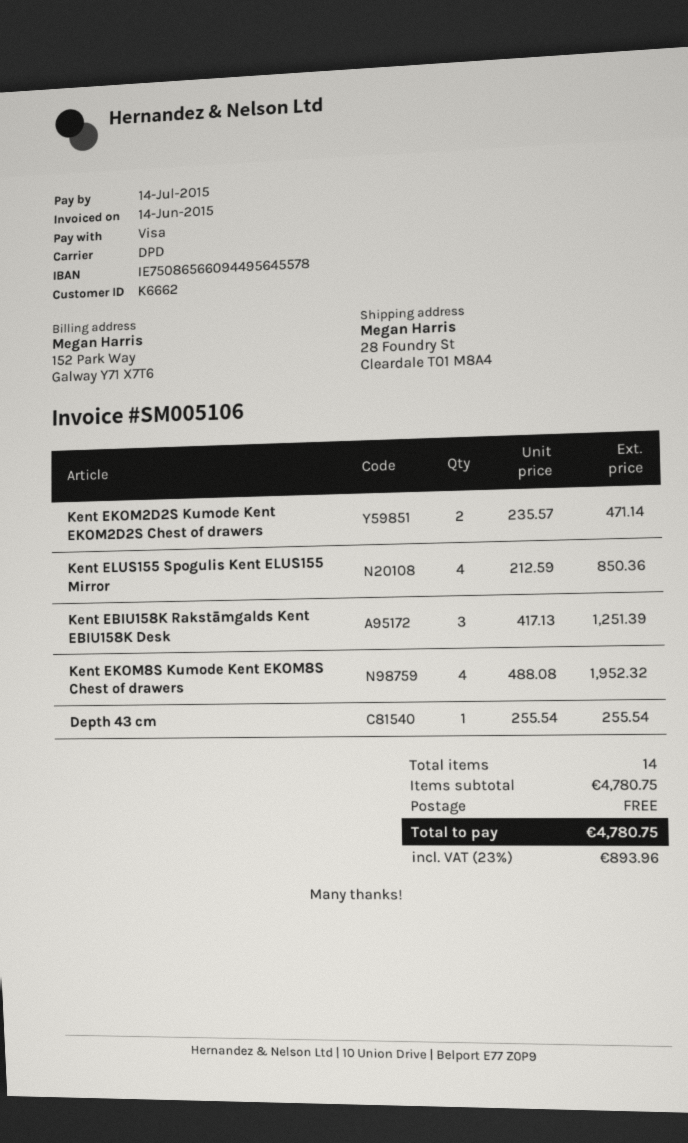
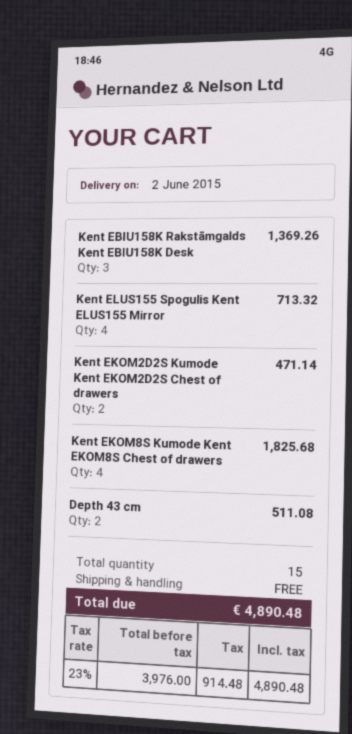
Kent ELUS155 Spogulis Kent ELUS155 Mirror: 4 for 850.36 -> 4 for 713.32
Kent EBIU158K Rakstāmgalds Kent EBIU158K Desk: 3 for 1251.39 -> 3 for 1369.26
Kent EKOM8S Kumode Kent EKOM8S Chest of drawers: 4 for 1952.32 -> 4 for 1825.68
Depth 43 cm: 1 for 255.54 -> 2 for 511.08
total quantity: 14 -> 15
tax: 23% = 893.96 -> 23% = 914.48
total: 4780.75 -> 4890.48

